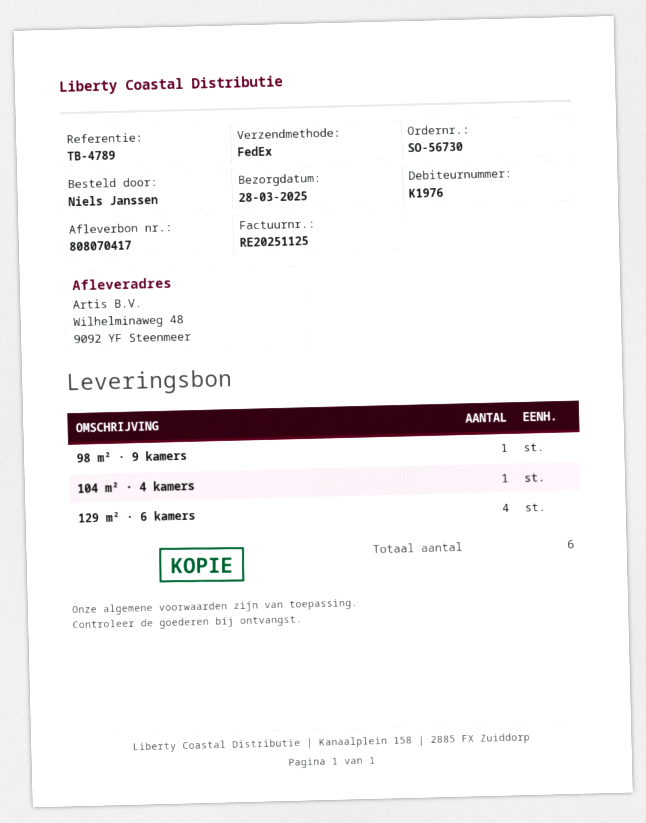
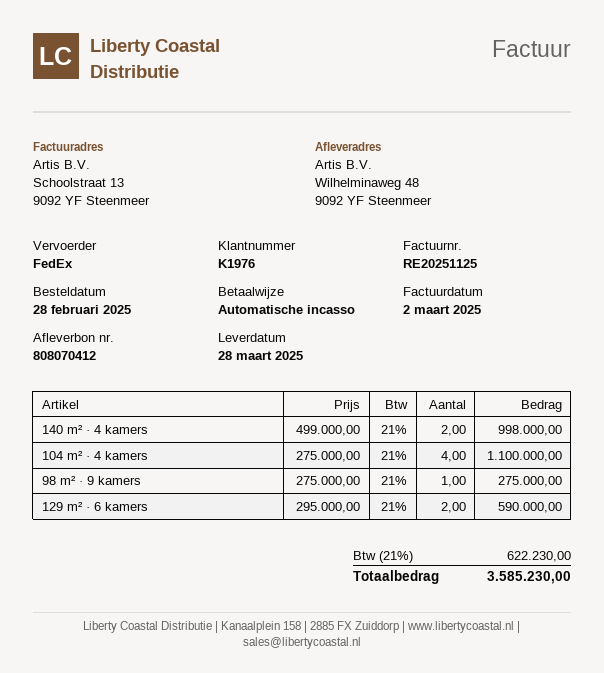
delivery note number: 808070417 -> 808070412
104 m² · 4 kamers: 1 -> 4
129 m² · 6 kamers: 4 -> 2
140 m² · 4 kamers: none -> 2

